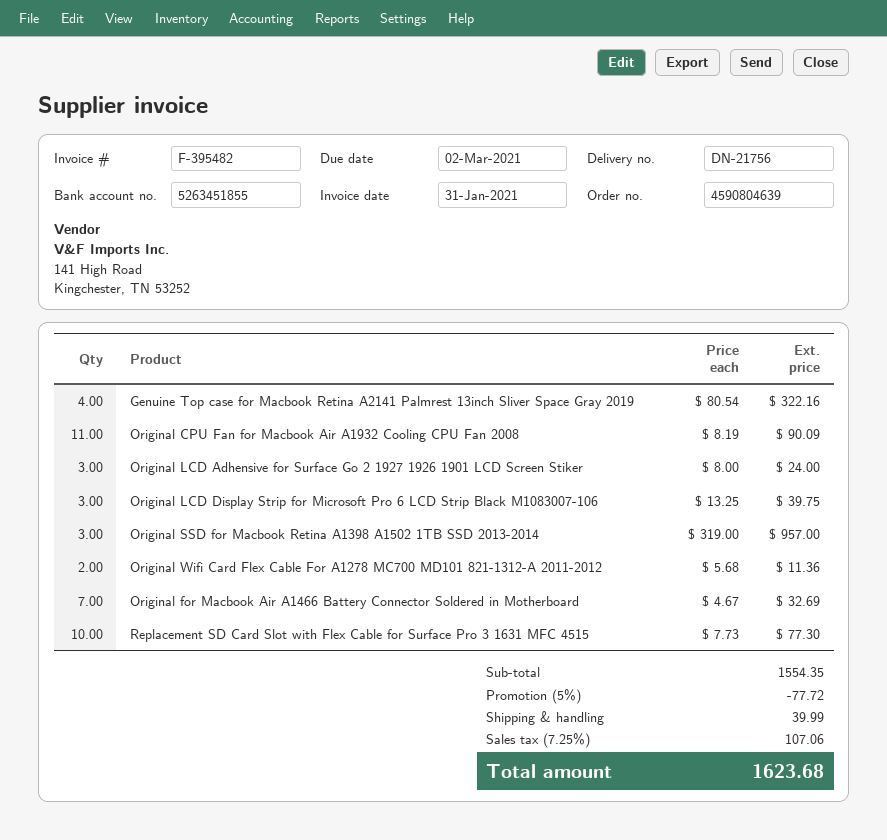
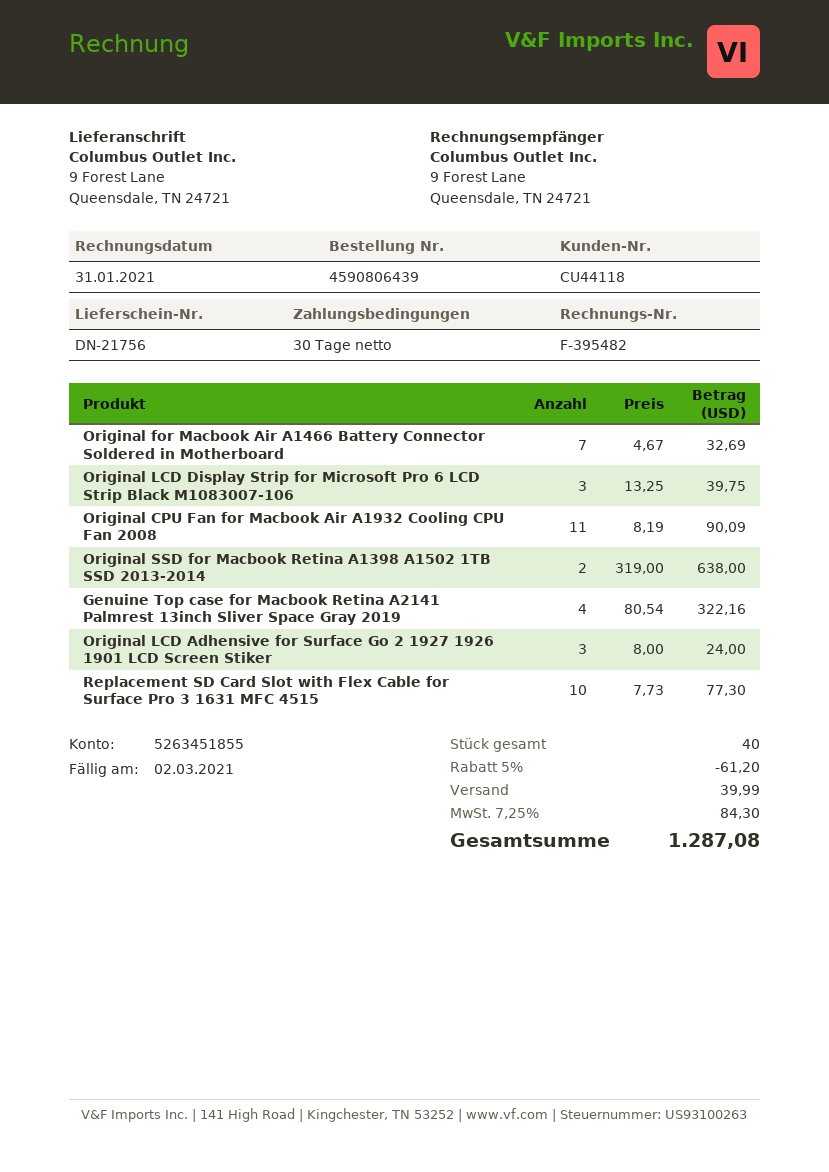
order number: 4590804639 -> 4590806439
Original SSD for Macbook Retina A1398 A1502 1TB SSD 2013-2014: 3 x 319.00 = 957.00 -> 2 x 319.00 = 638.00
Original Wifi Card Flex Cable For A1278 MC700 MD101 821-1312-A 2011-2012: 2 x 5.68 = 11.36 -> none
discount: 5% = 77.72 -> 5% = 61.20
tax: 7.25% = 107.06 -> 7.25% = 84.30
total: 1623.68 -> 1287.08

